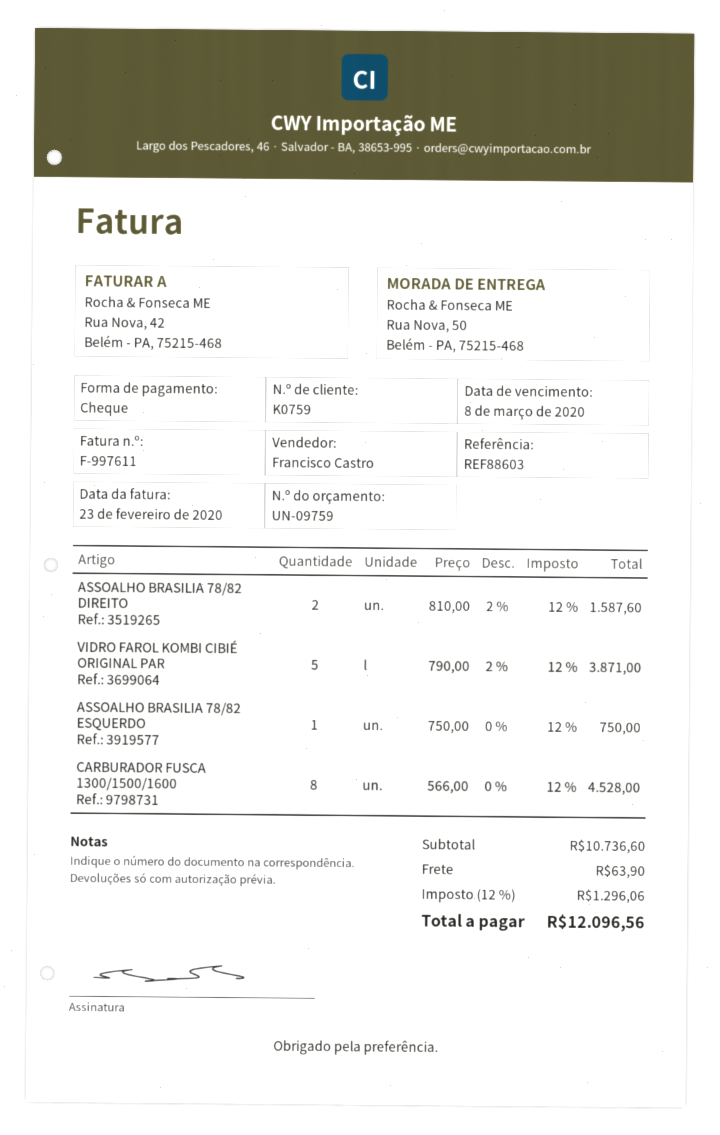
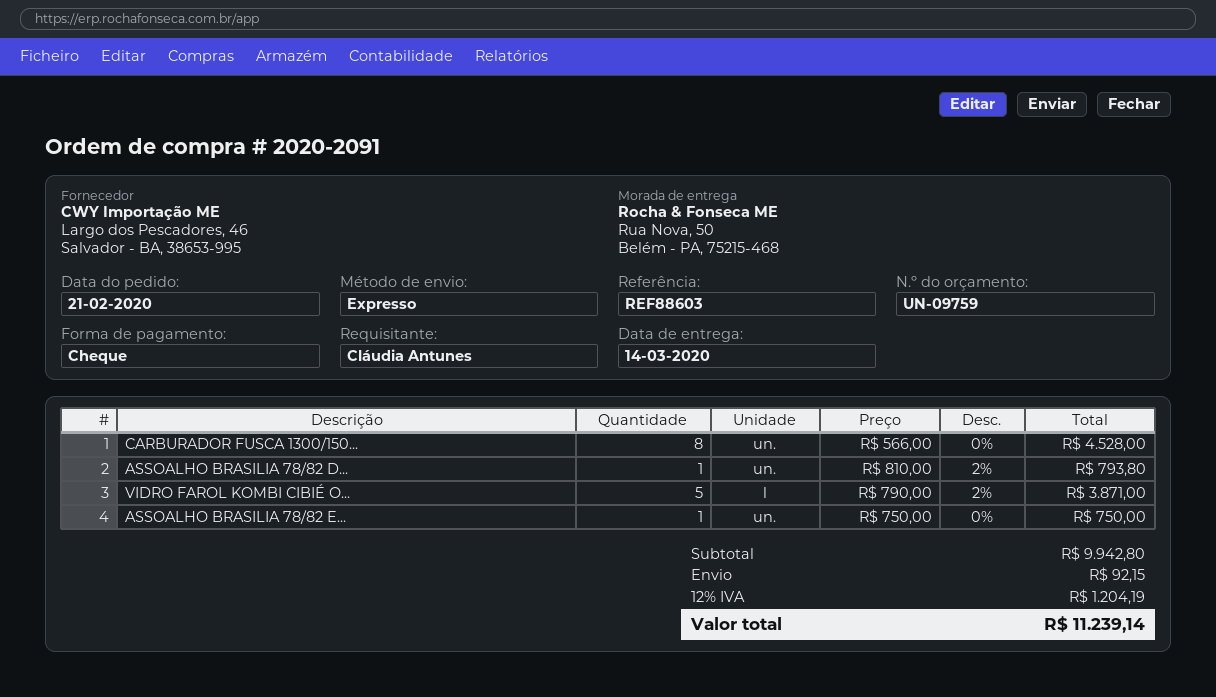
ASSOALHO BRASILIA 78/82 DIREITO: 2 x 810.00 - 2% = 1587.60 -> 1 x 810.00 - 2% = 793.80
subtotal: 10736.60 -> 9942.80
shipping: 63.90 -> 92.15
tax: 12% = 1296.06 -> 12% = 1204.19
total: 12096.56 -> 11239.14

